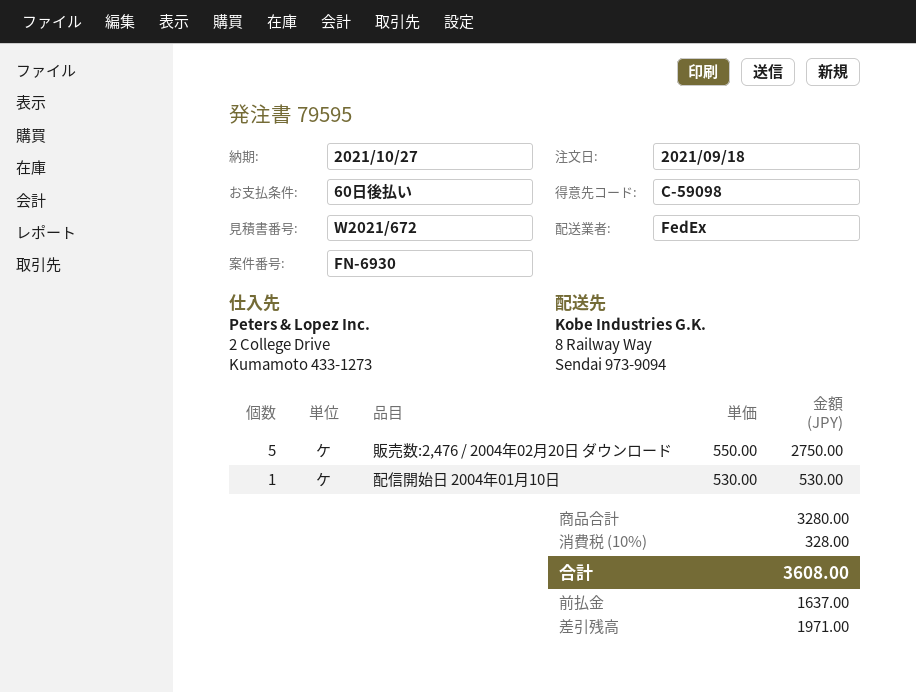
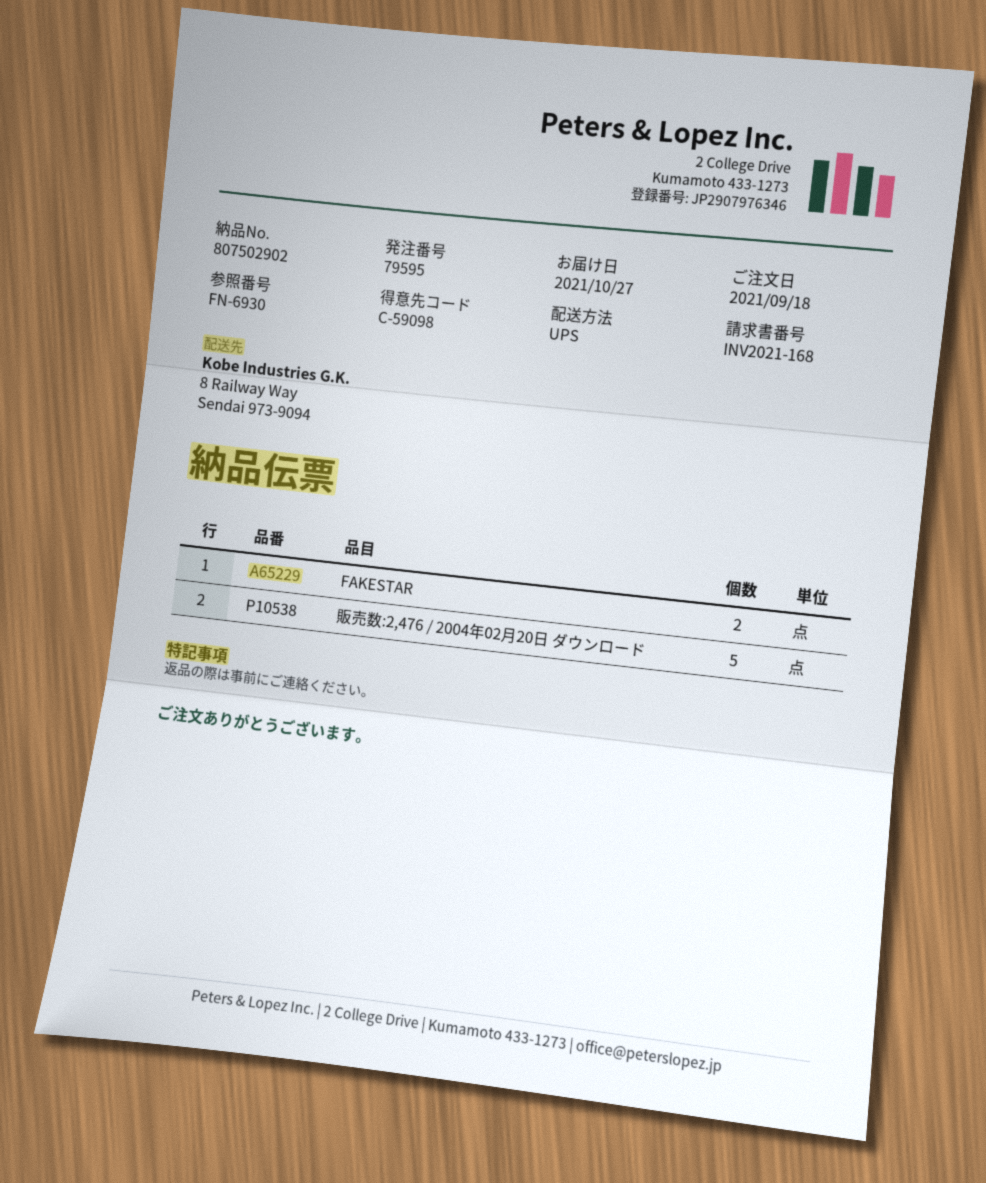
shipping method: FedEx -> UPS
配信開始日 2004年01月10日: 1 -> none
FAKESTAR: none -> 2

